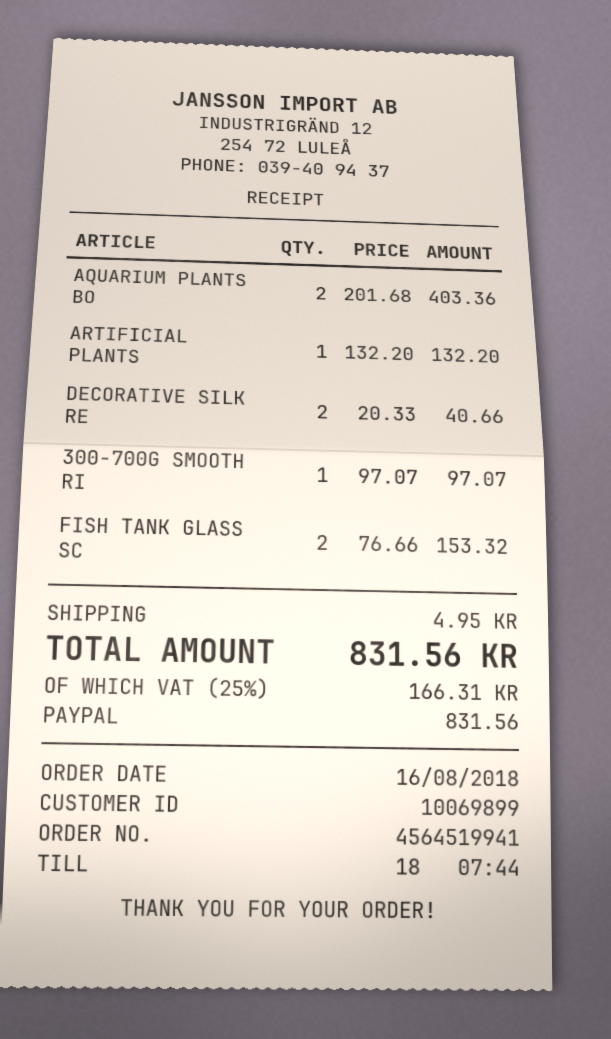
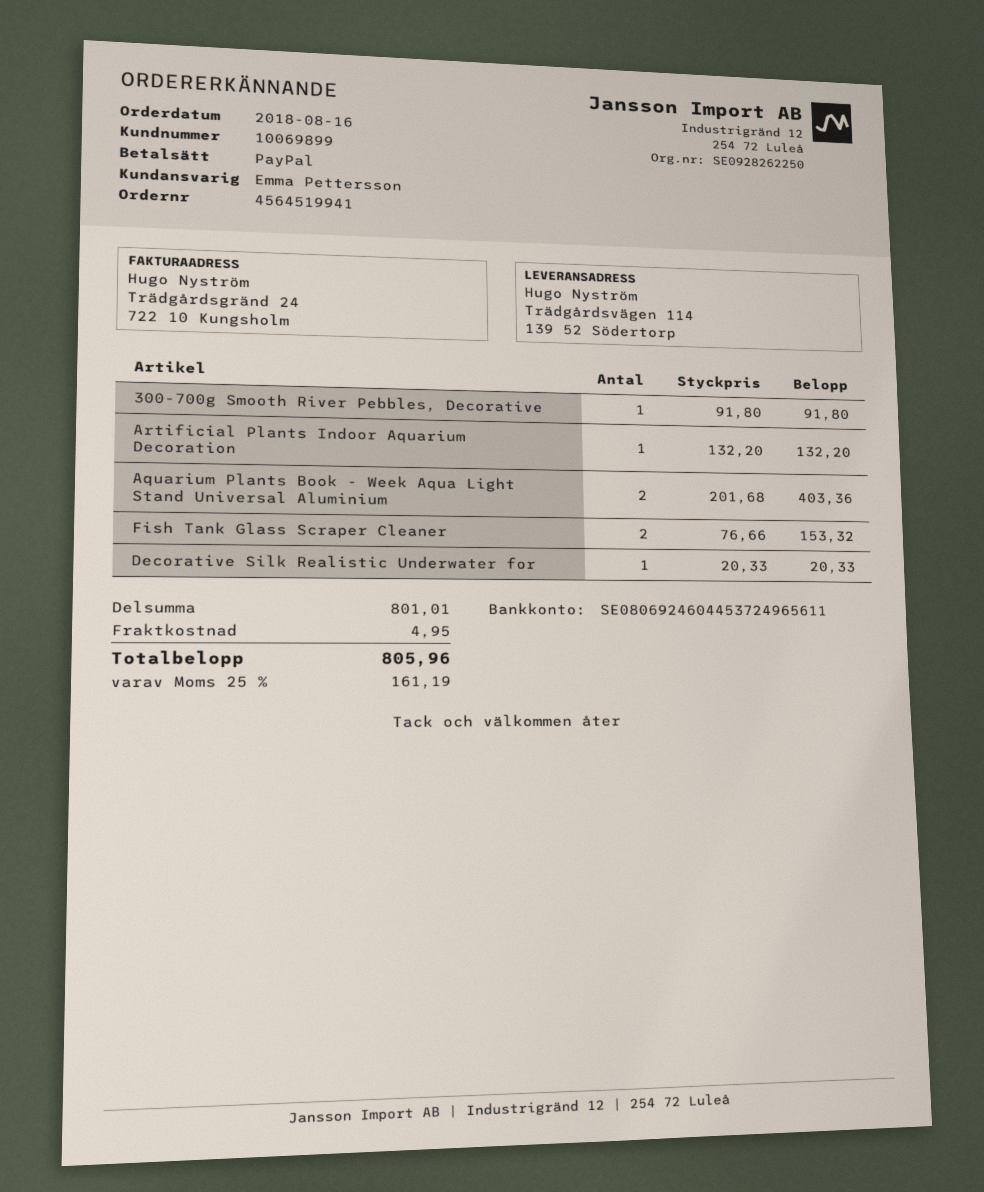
DECORATIVE SILK RE: 2 x 20.33 = 40.66 -> 1 x 20.33 = 20.33
300-700G SMOOTH RI: 1 x 97.07 = 97.07 -> 1 x 91.80 = 91.80
tax: 25% = 166.31 -> 25% = 161.19
total: 831.56 -> 805.96

